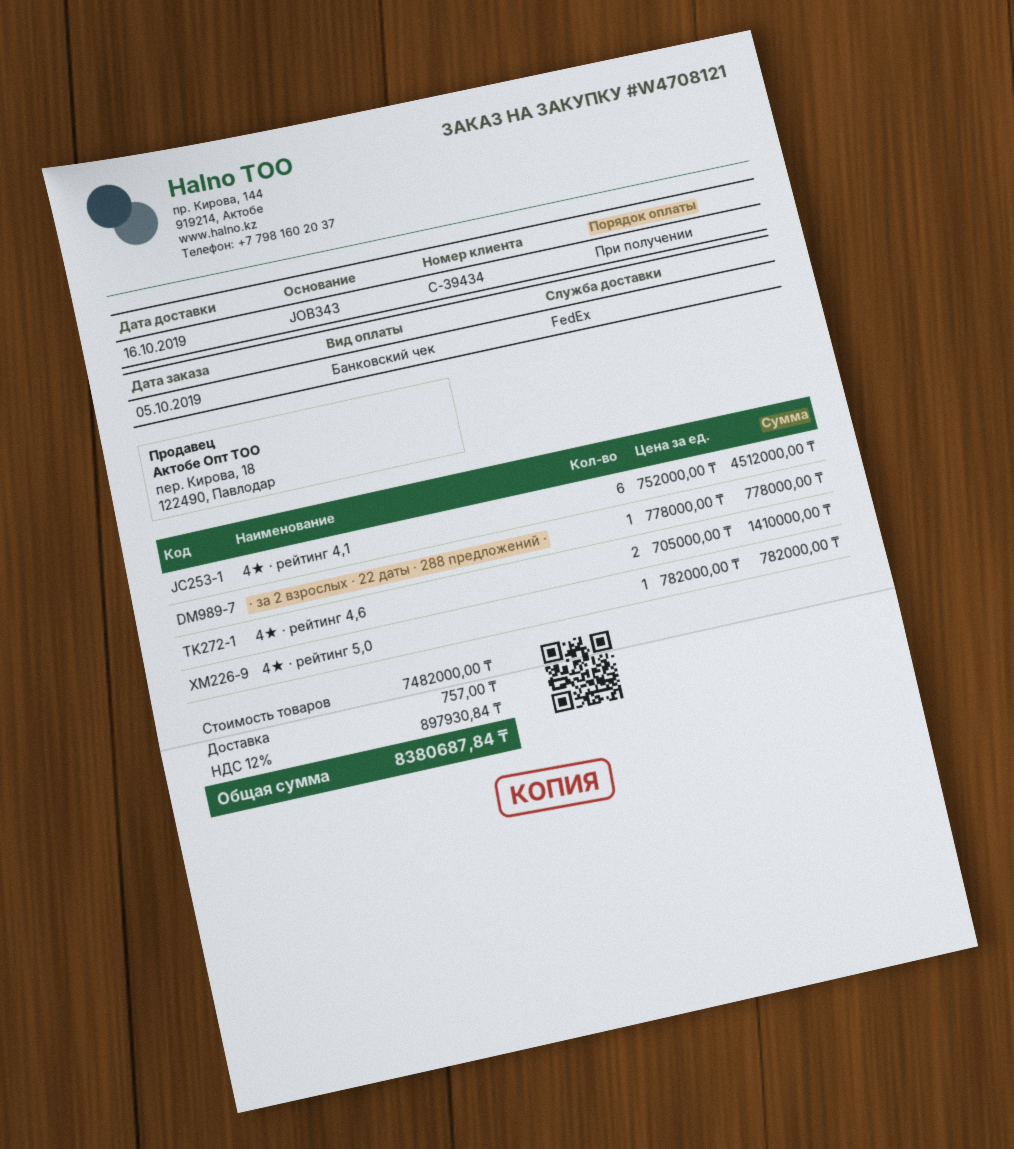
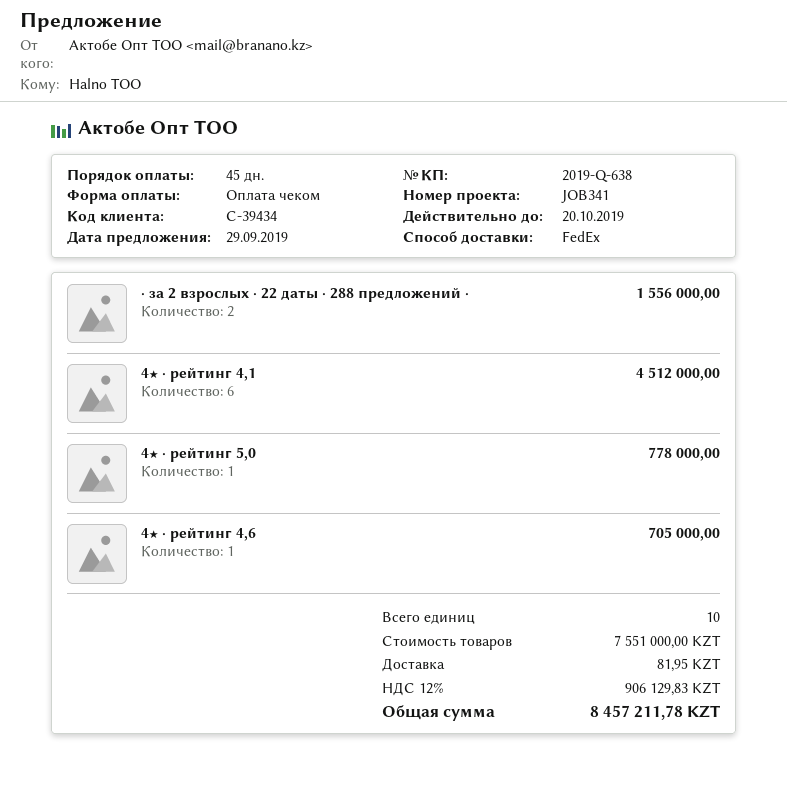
payment terms: on receipt -> 45 days
reference: JOB343 -> JOB341
· за 2 взрослых · 22 даты · 288 предложений ·: 1 for 778000.00 -> 2 for 1556000.00
4★ · рейтинг 4,6: 2 for 1410000.00 -> 1 for 705000.00
4★ · рейтинг 5,0: 1 for 782000.00 -> 1 for 778000.00
subtotal: 7482000.00 -> 7551000.00
shipping: 757.00 -> 81.95
tax: 12% = 897930.84 -> 12% = 906129.83
total: 8380687.84 -> 8457211.78

